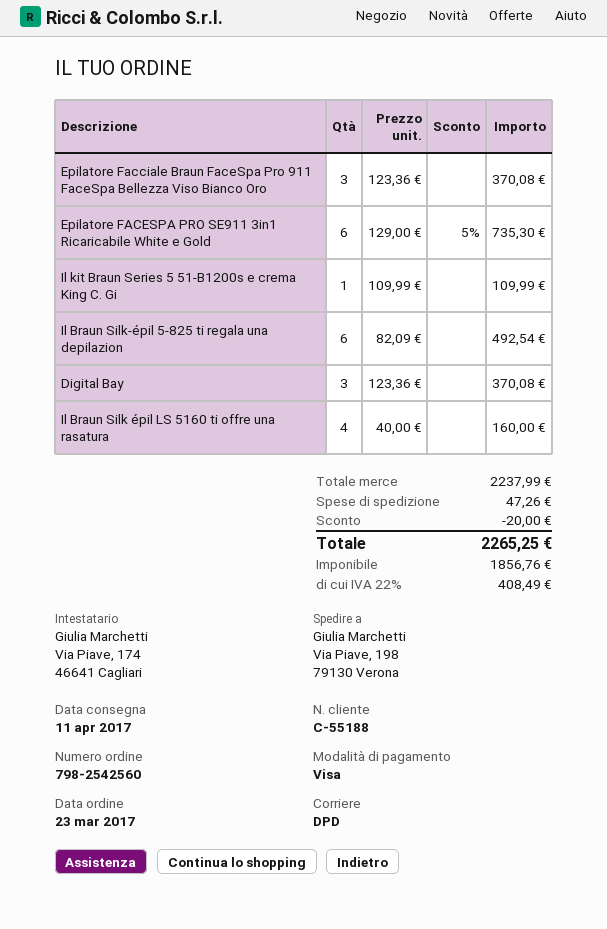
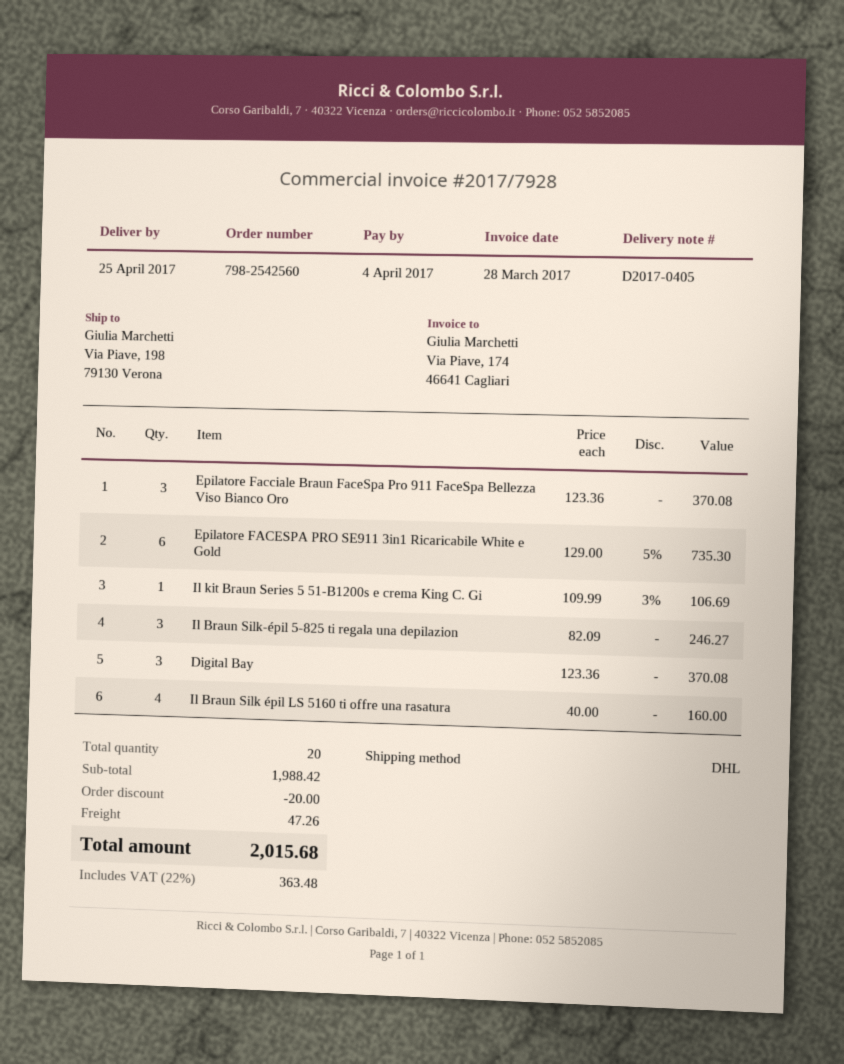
delivery date: 2017-04-11 -> 2017-04-25
shipping method: DPD -> DHL
Il kit Braun Series 5 51-B1200s e crema King C. Gi: 1 x 109.99 = 109.99 -> 1 x 109.99 - 3% = 106.69
Il Braun Silk-épil 5-825 ti regala una depilazion: 6 x 82.09 = 492.54 -> 3 x 82.09 = 246.27
subtotal: 2237.99 -> 1988.42
tax: 22% = 408.49 -> 22% = 363.48
total: 2265.25 -> 2015.68

